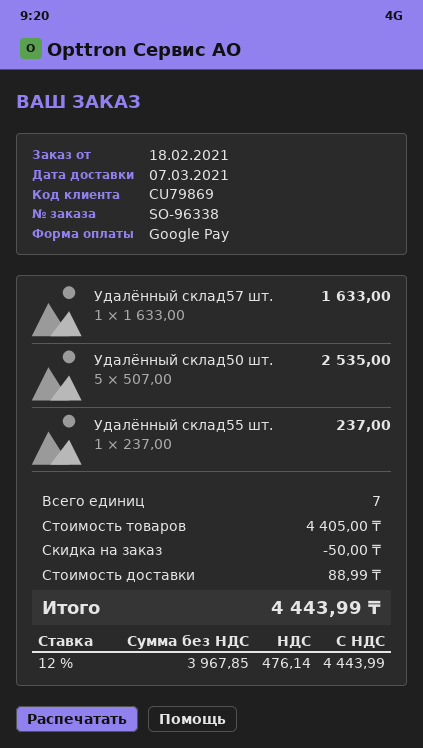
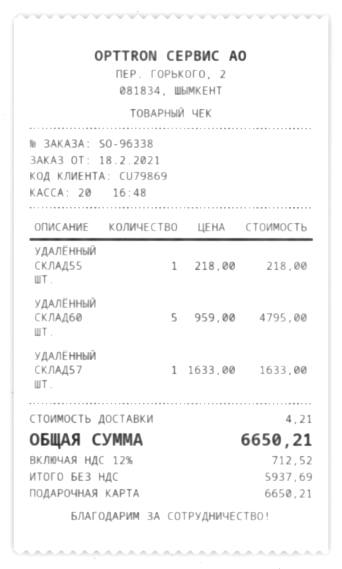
payment method: Google Pay -> gift card
Удалённый склад50 шт.: 5 x 507.00 = 2535.00 -> none
Удалённый склад55 шт.: 1 x 237.00 = 237.00 -> 1 x 218.00 = 218.00
УДАЛЁННЫЙ СКЛАД60 ШТ.: none -> 5 x 959.00 = 4795.00
discount: 50.00 -> none
shipping: 88.99 -> 4.21
net: 3967.85 -> 5937.69
tax: 12% = 476.14 -> 12% = 712.52
total: 4443.99 -> 6650.21

